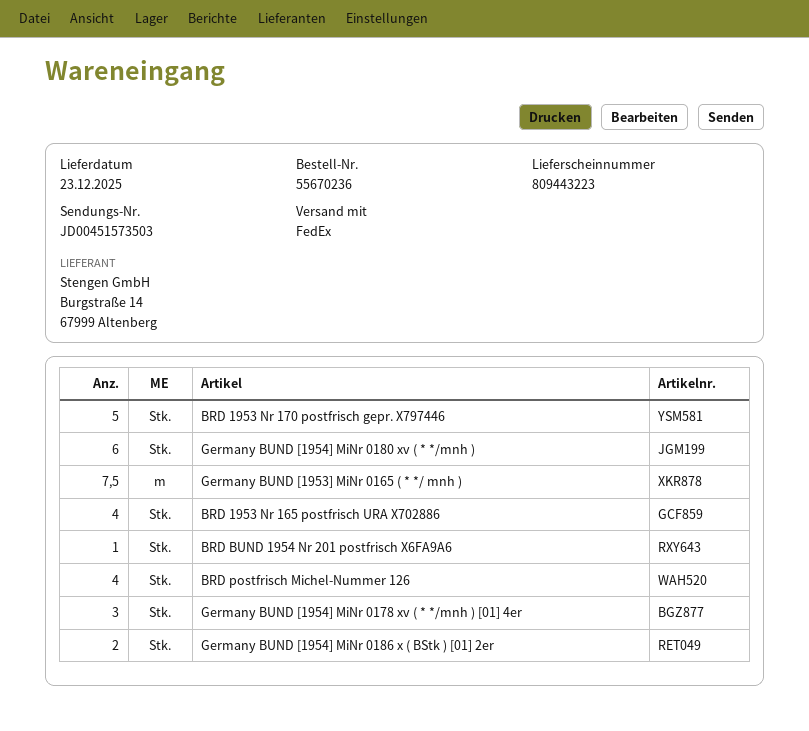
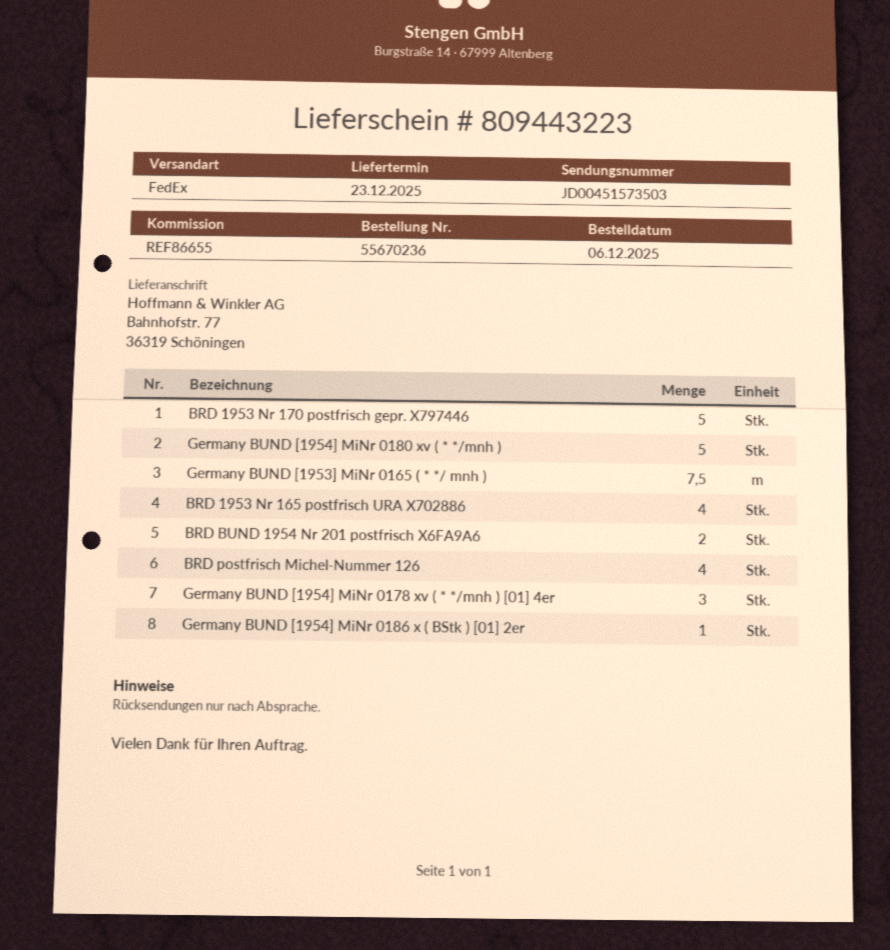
Germany BUND [1954] MiNr 0180 xv ( * */mnh ): 6 -> 5
BRD BUND 1954 Nr 201 postfrisch X6FA9A6: 1 -> 2
Germany BUND [1954] MiNr 0186 x ( BStk ) [01] 2er: 2 -> 1

